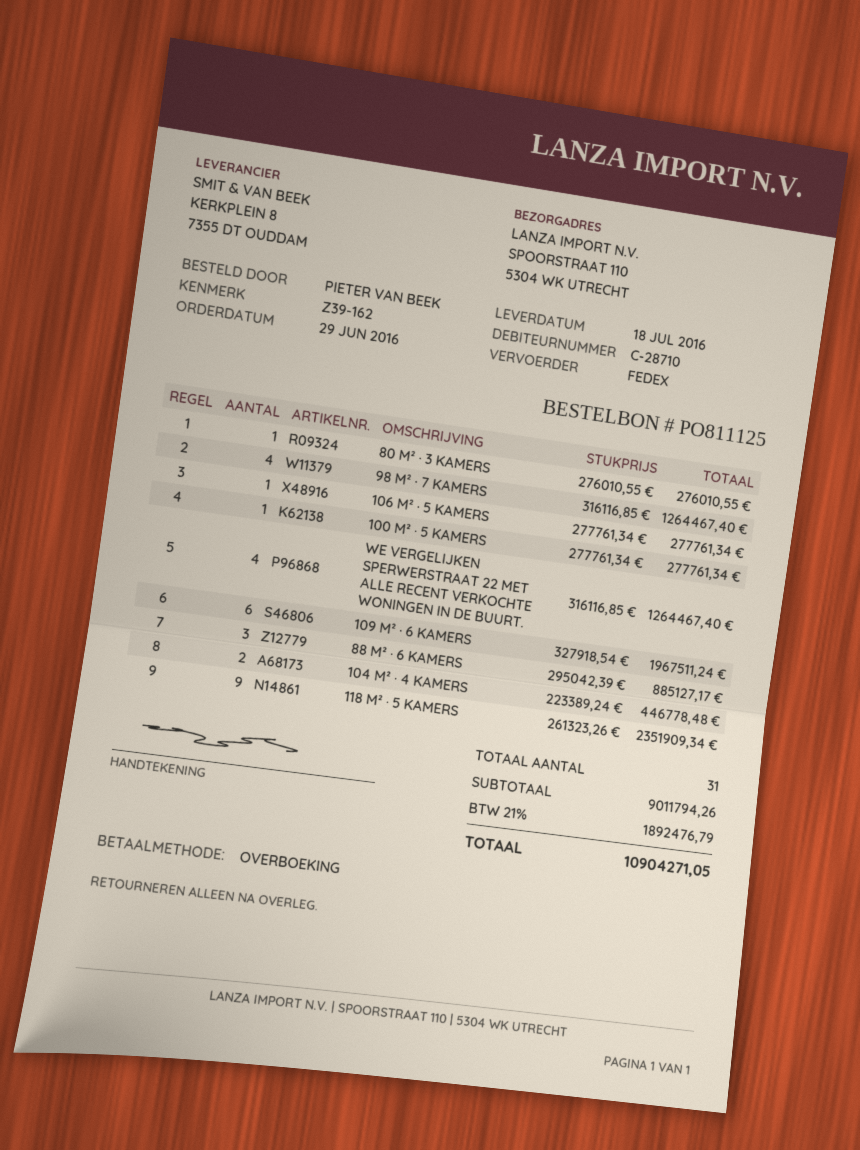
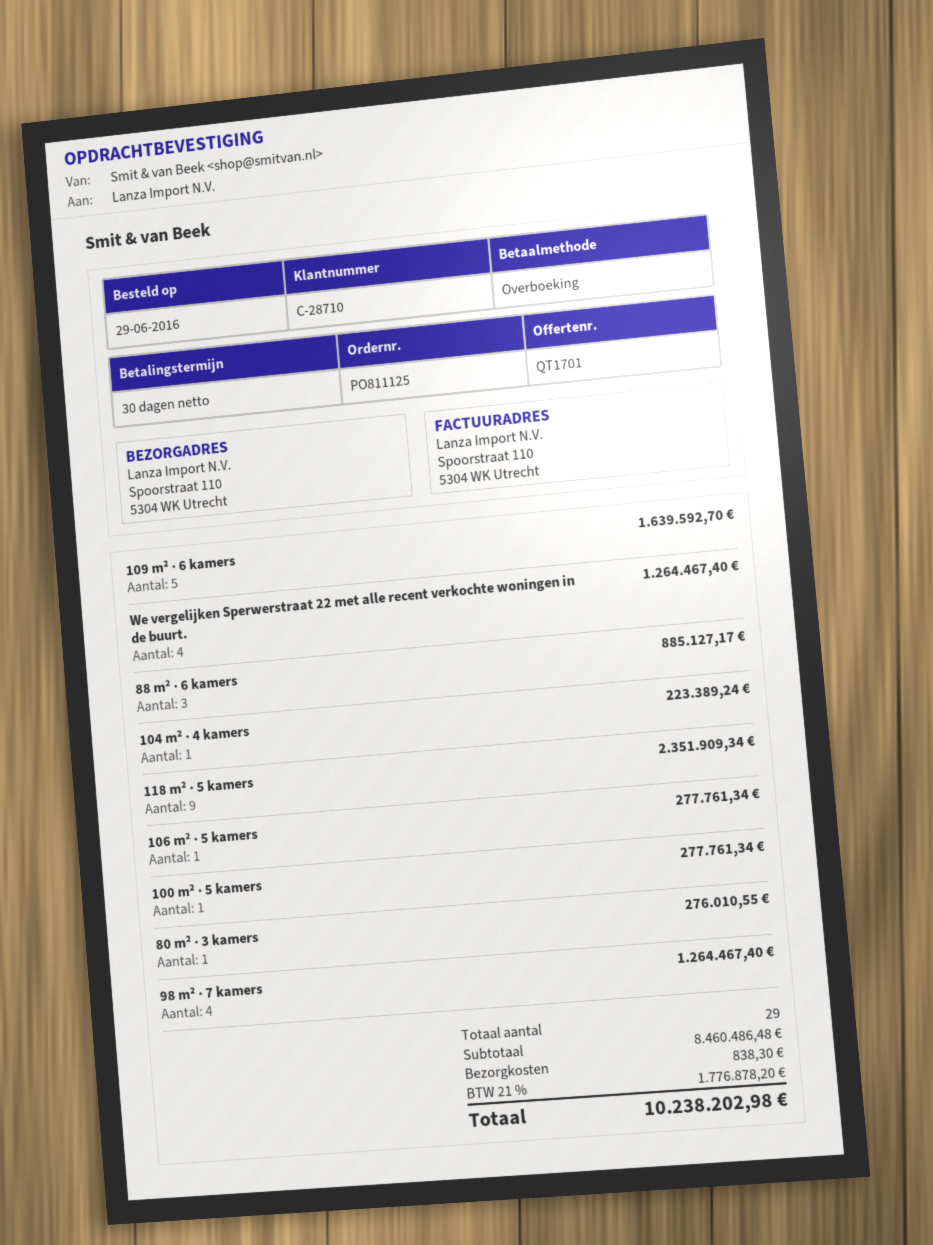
109 M² · 6 KAMERS: 6 for 1967511.24 -> 5 for 1639592.70
104 M² · 4 KAMERS: 2 for 446778.48 -> 1 for 223389.24
total quantity: 31 -> 29
subtotal: 9011794.26 -> 8460486.48
shipping: none -> 838.30
tax: 21% = 1892476.79 -> 21% = 1776878.20
total: 10904271.05 -> 10238202.98

